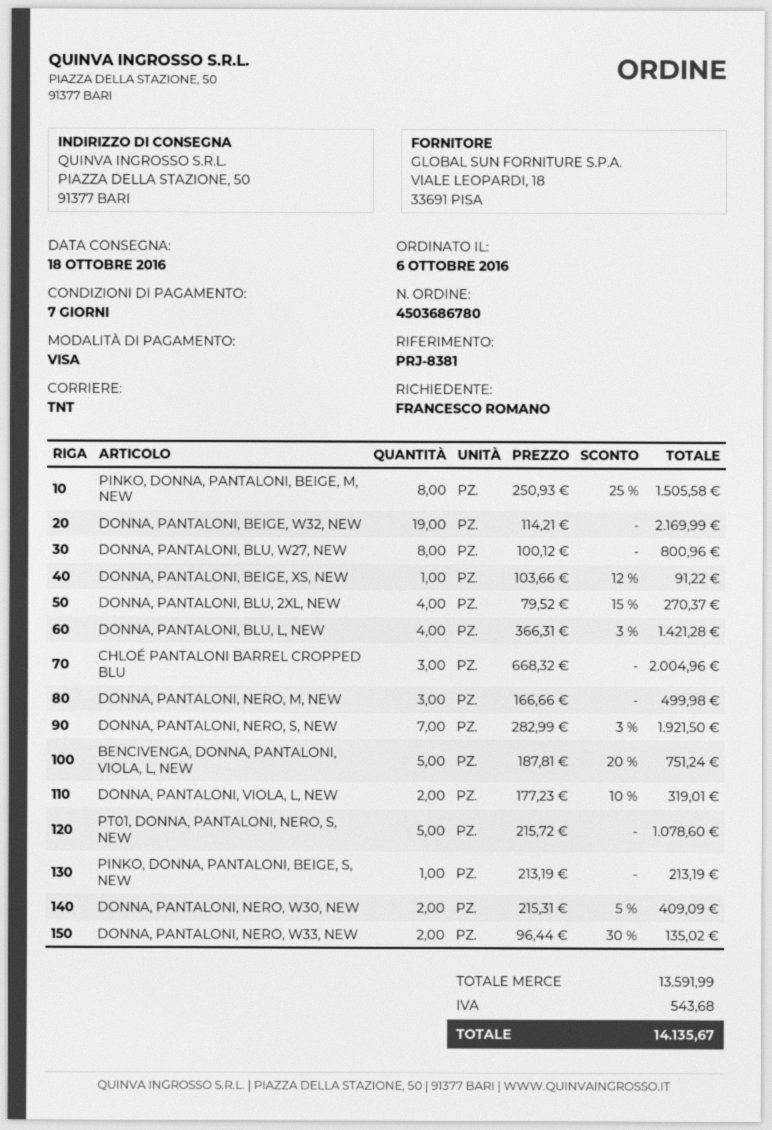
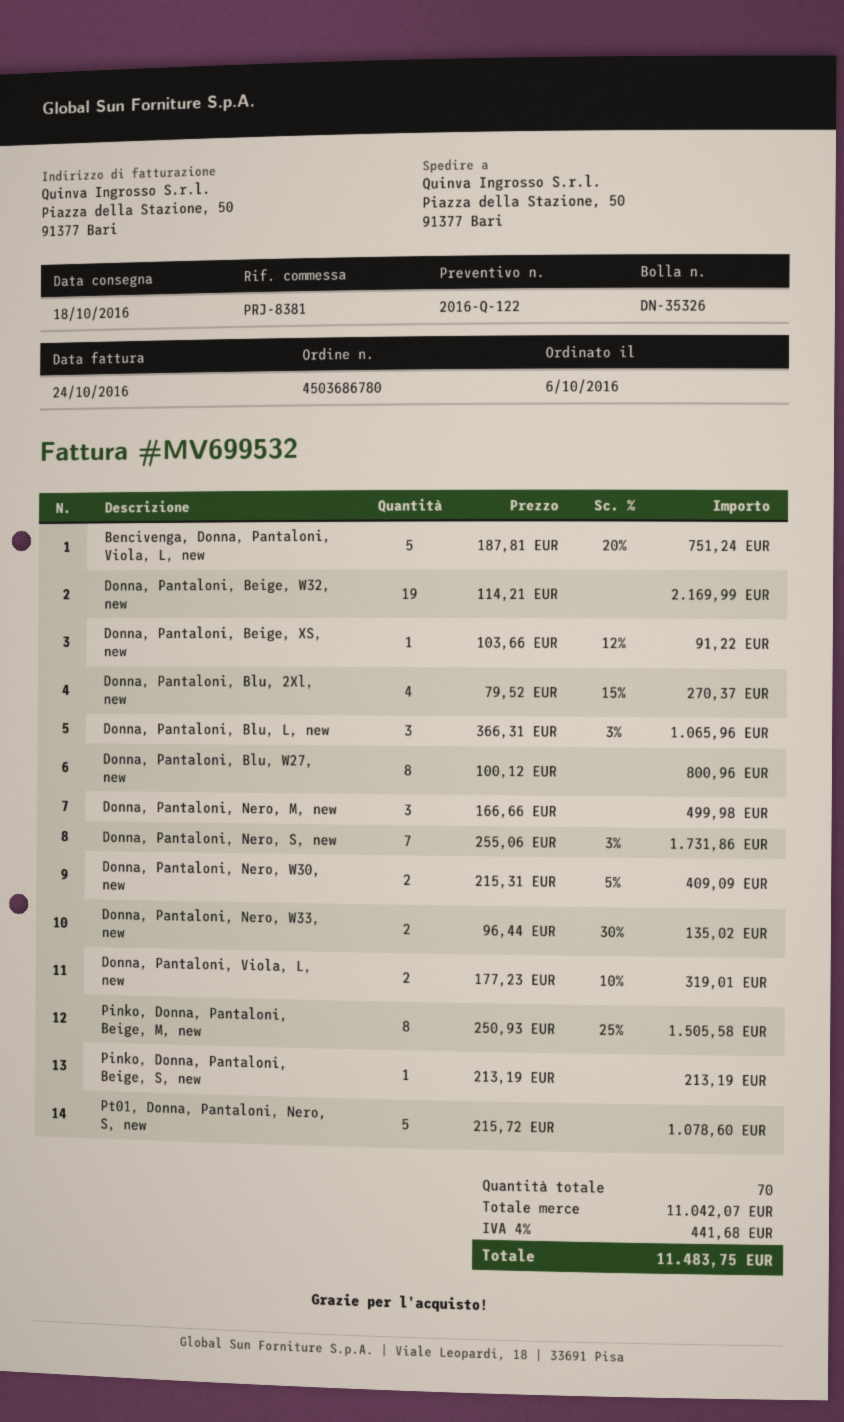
DONNA, PANTALONI, BLU, L, NEW: 4 x 366.31 - 3% = 1421.28 -> 3 x 366.31 - 3% = 1065.96
CHLOÉ PANTALONI BARREL CROPPED BLU: 3 x 668.32 = 2004.96 -> none
DONNA, PANTALONI, NERO, S, NEW: 7 x 282.99 - 3% = 1921.50 -> 7 x 255.06 - 3% = 1731.86
subtotal: 13591.99 -> 11042.07
tax: 543.68 -> 441.68
total: 14135.67 -> 11483.75

